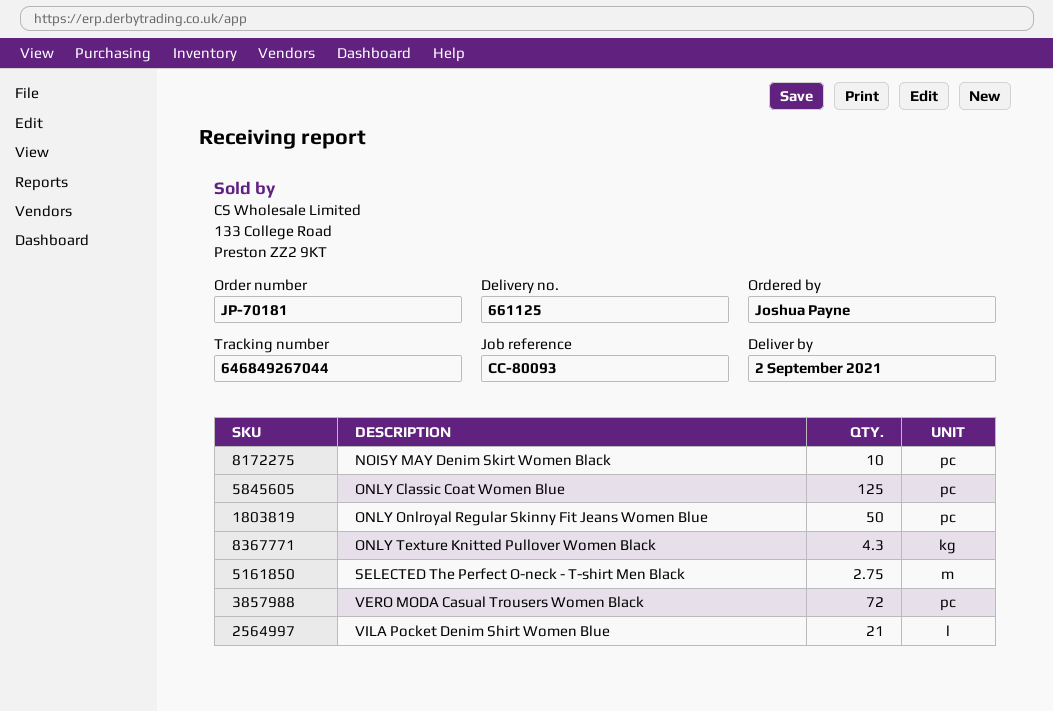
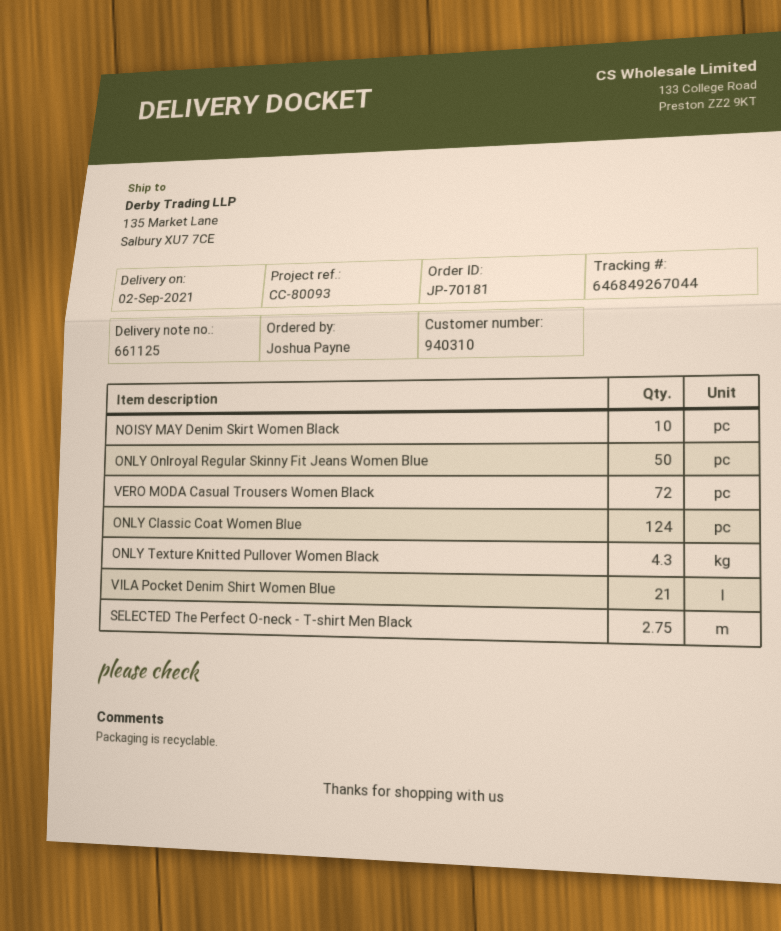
ONLY Classic Coat Women Blue: 125 -> 124

